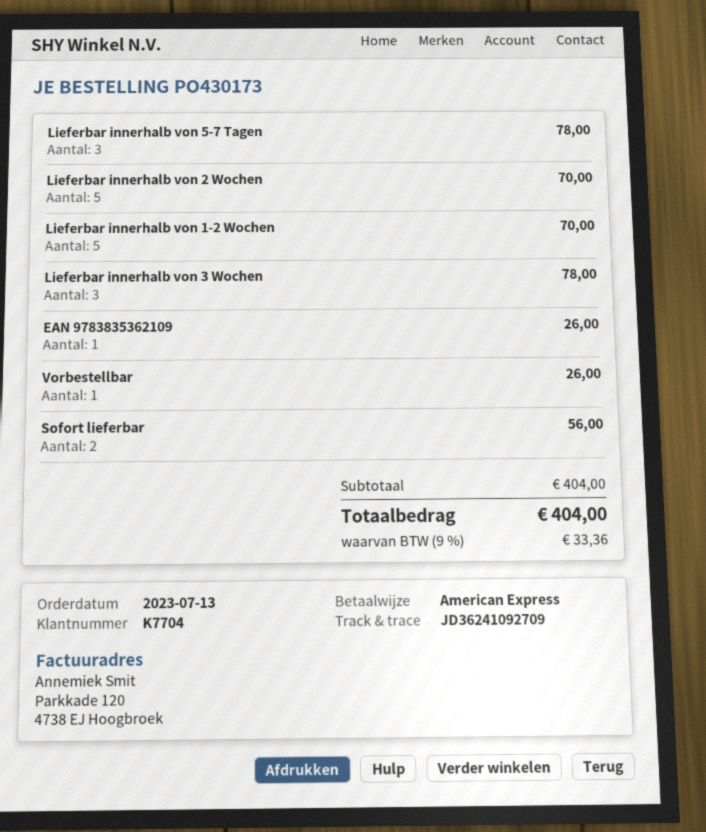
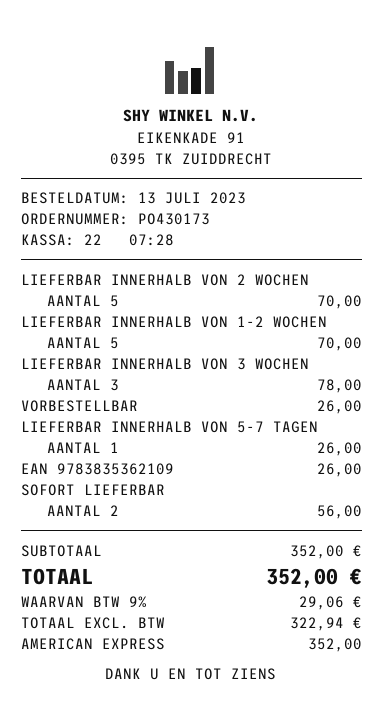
Lieferbar innerhalb von 5-7 Tagen: 3 for 78.00 -> 1 for 26.00
subtotal: 404.00 -> 352.00
tax: 9% = 33.36 -> 9% = 29.06
total: 404.00 -> 352.00

